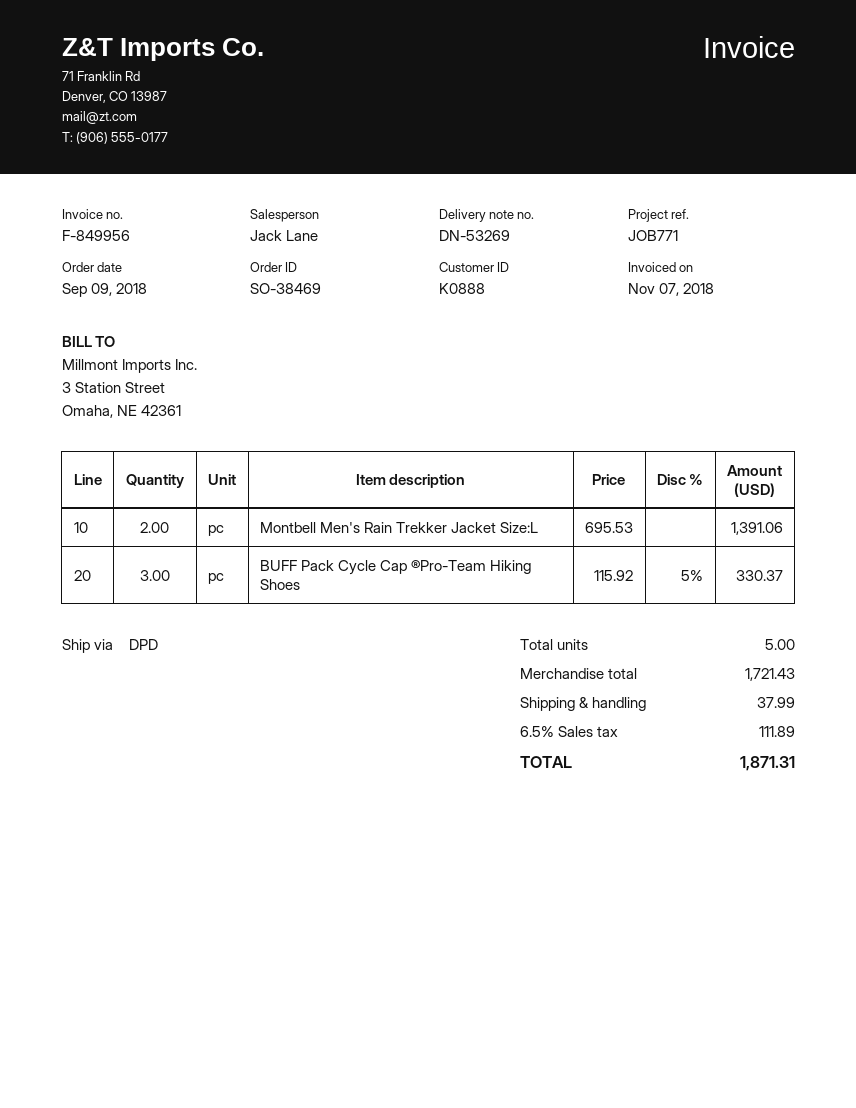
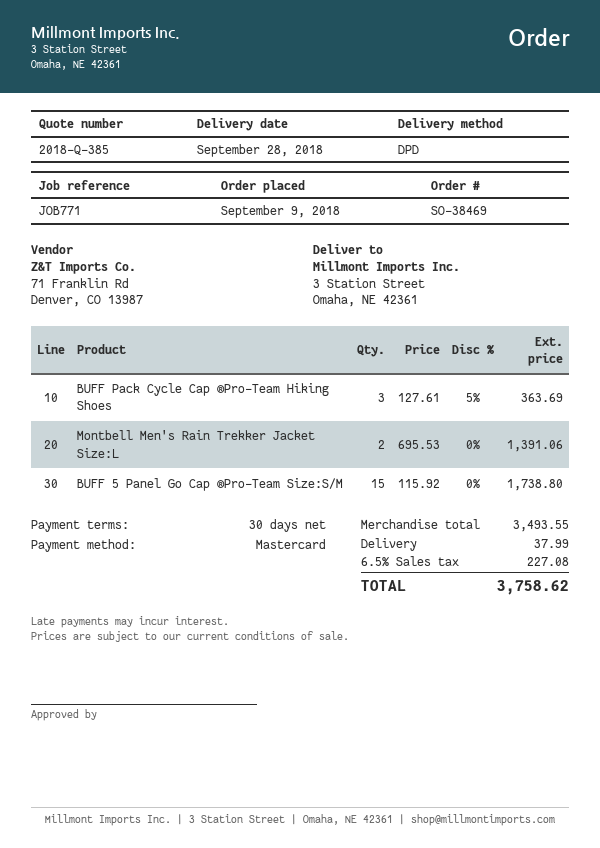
BUFF Pack Cycle Cap ®Pro-Team Hiking Shoes: 3 x 115.92 - 5% = 330.37 -> 3 x 127.61 - 5% = 363.69
BUFF 5 Panel Go Cap ®Pro-Team Size:S/M: none -> 15 x 115.92 = 1738.80
subtotal: 1721.43 -> 3493.55
tax: 6.5% = 111.89 -> 6.5% = 227.08
total: 1871.31 -> 3758.62

